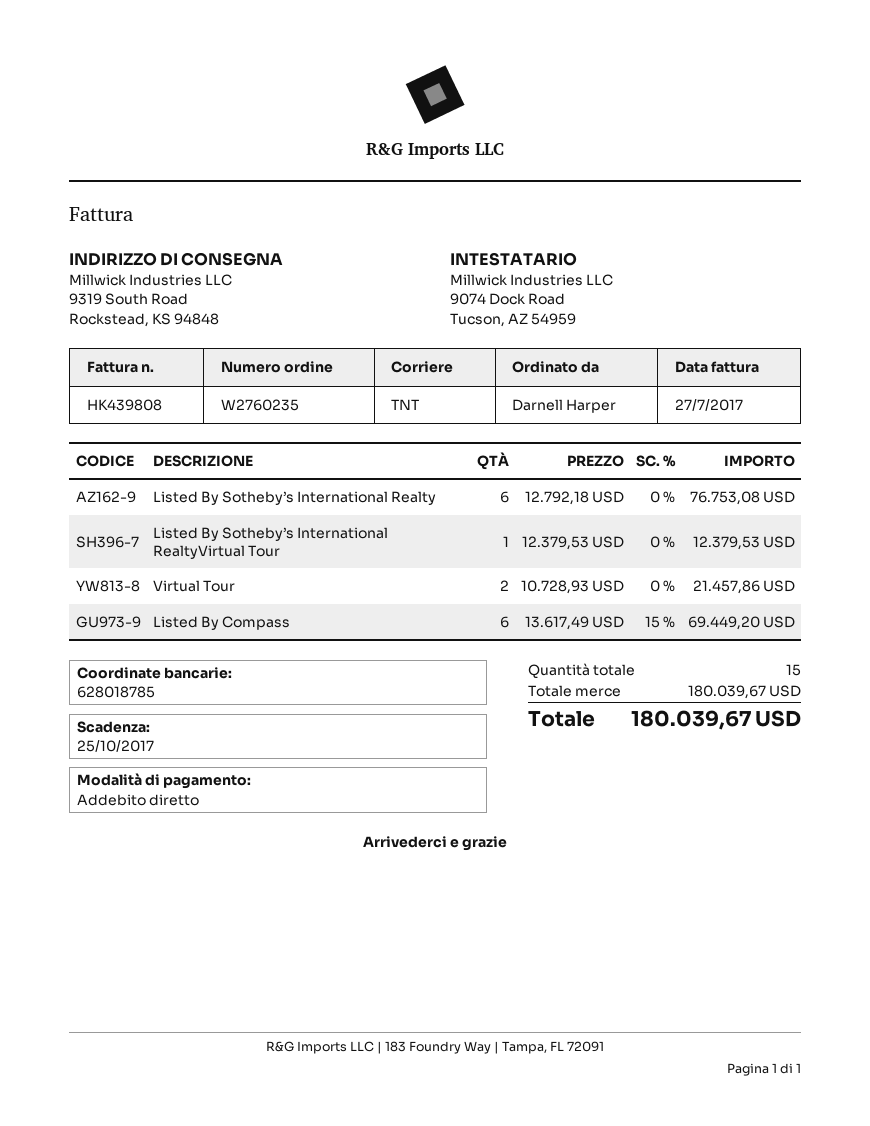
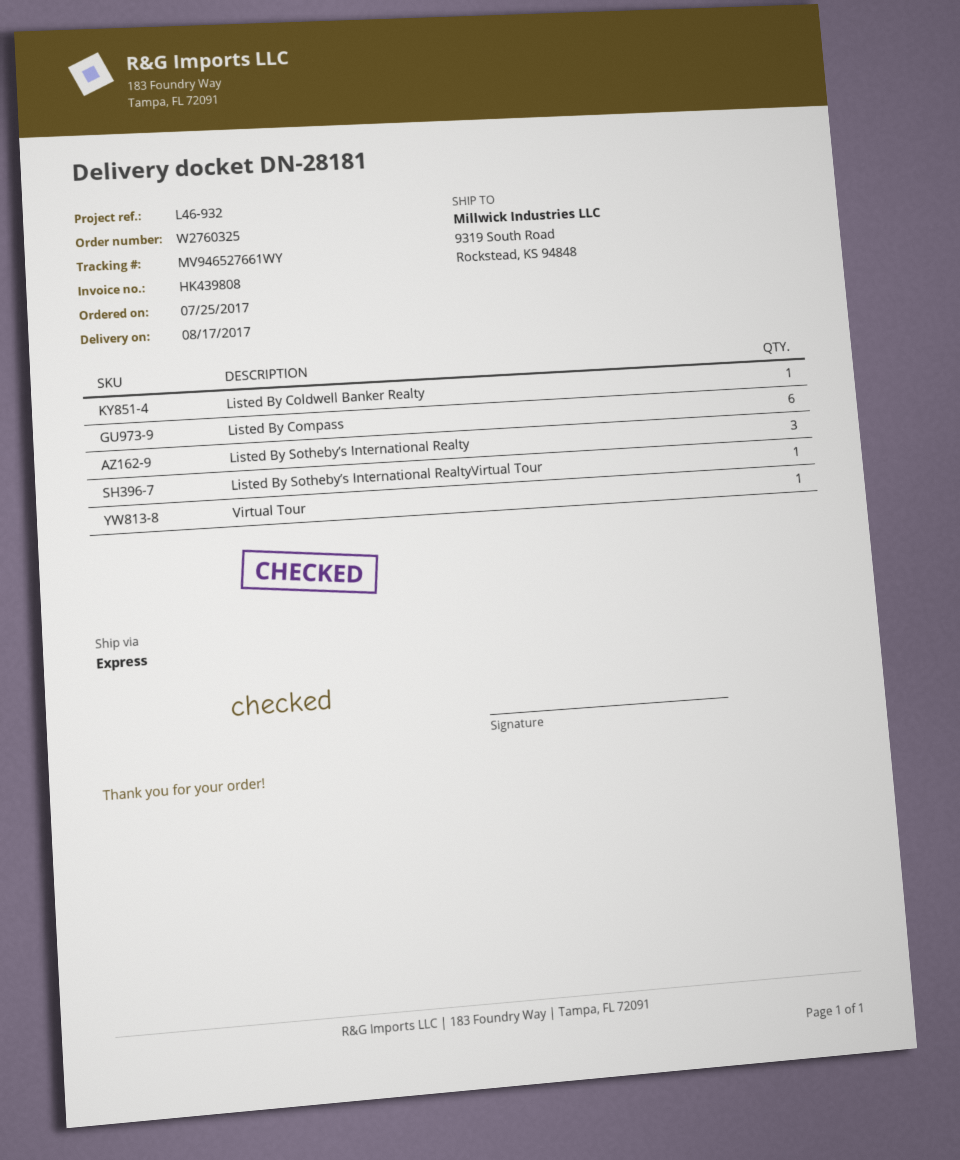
order number: W2760235 -> W2760325
shipping method: TNT -> express
Listed By Sotheby’s International Realty: 6 -> 3
Virtual Tour: 2 -> 1
Listed By Coldwell Banker Realty: none -> 1

